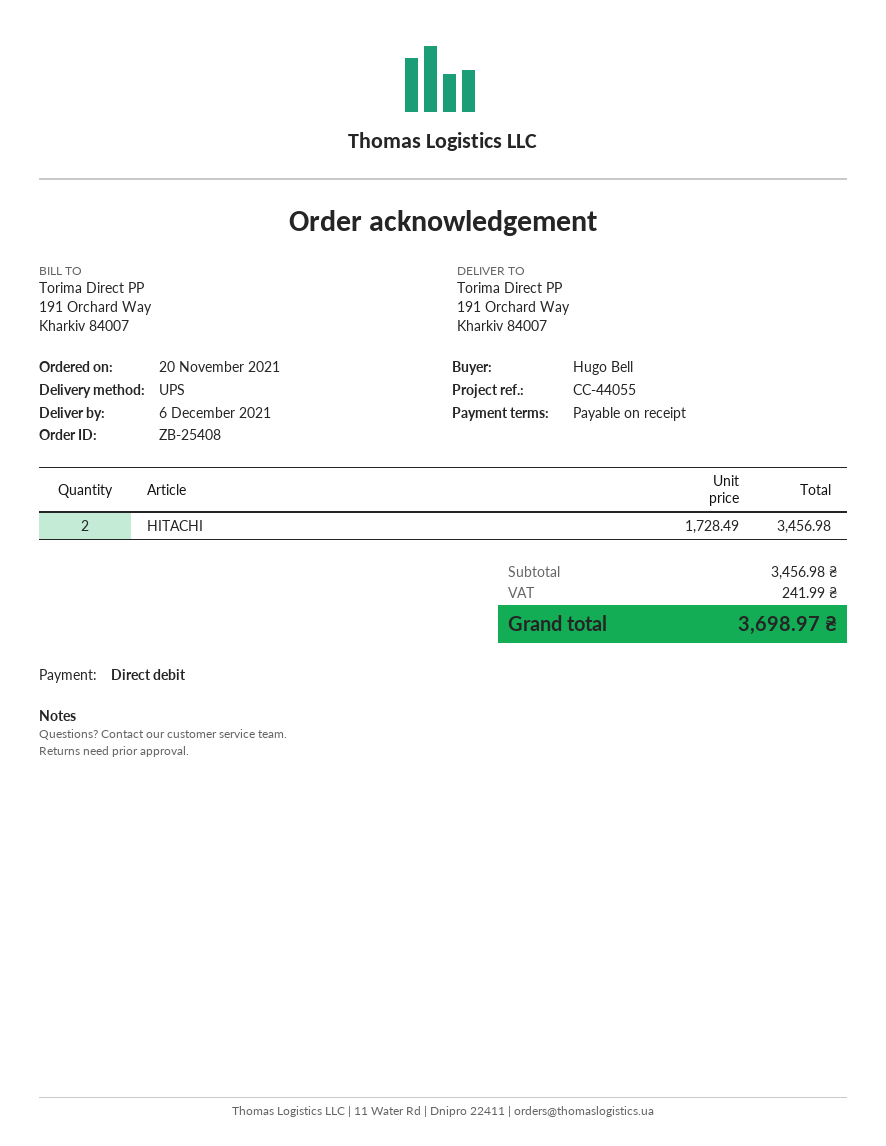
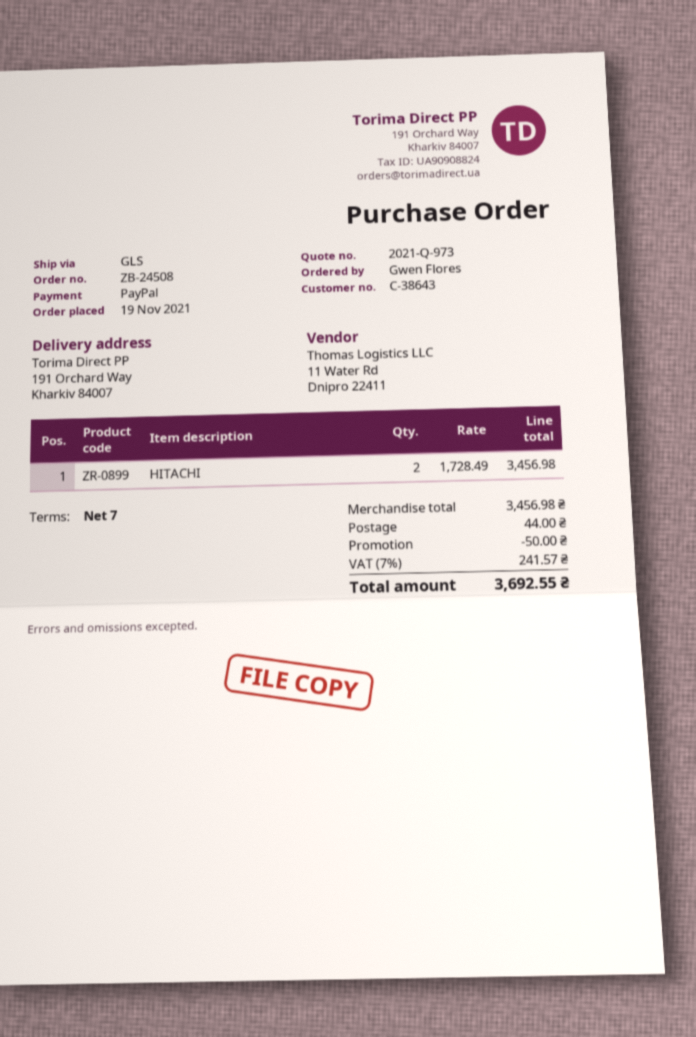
order number: ZB-25408 -> ZB-24508
order date: 2021-11-20 -> 2021-11-19
payment terms: on receipt -> 7 days
ordered by: Hugo Bell -> Gwen Flores
payment method: direct debit -> PayPal
shipping method: UPS -> GLS
discount: none -> 50.00
shipping: none -> 44.00
tax: 241.99 -> 241.57
total: 3698.97 -> 3692.55

